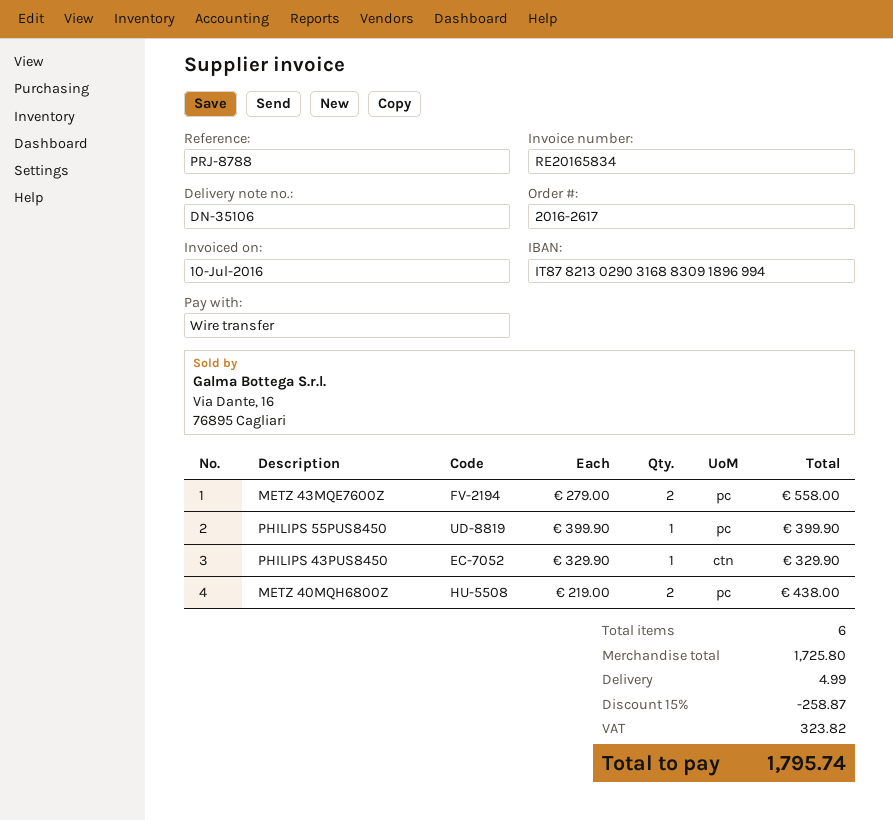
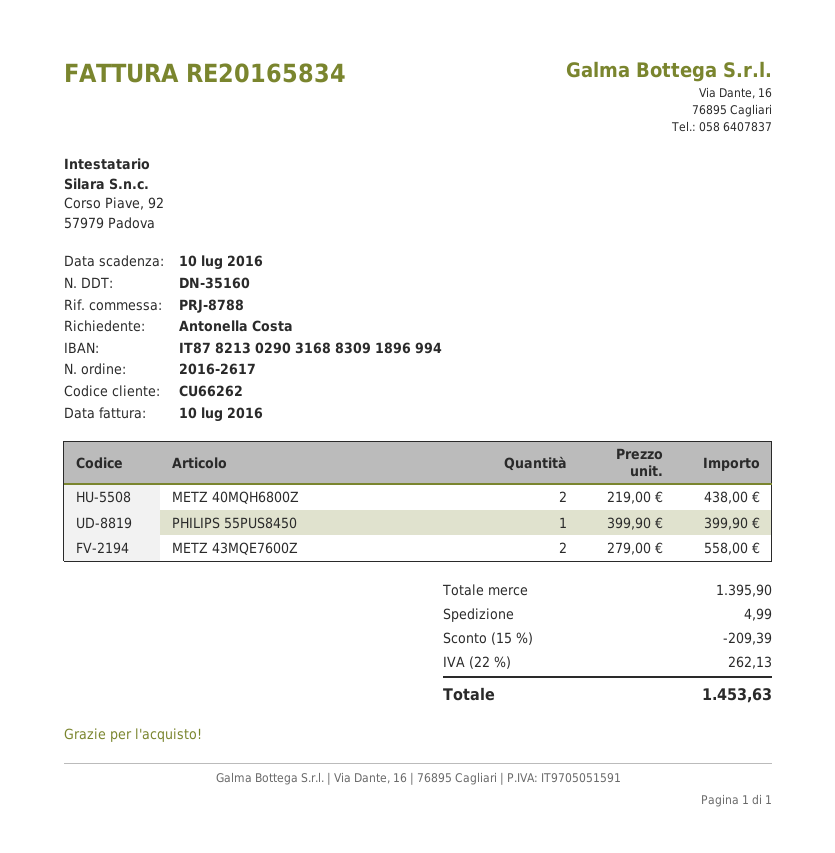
delivery note number: DN-35106 -> DN-35160
PHILIPS 43PUS8450: 1 x 329.90 = 329.90 -> none
subtotal: 1725.80 -> 1395.90
discount: 15% = 258.87 -> 15% = 209.39
tax: 323.82 -> 262.13
total: 1795.74 -> 1453.63

